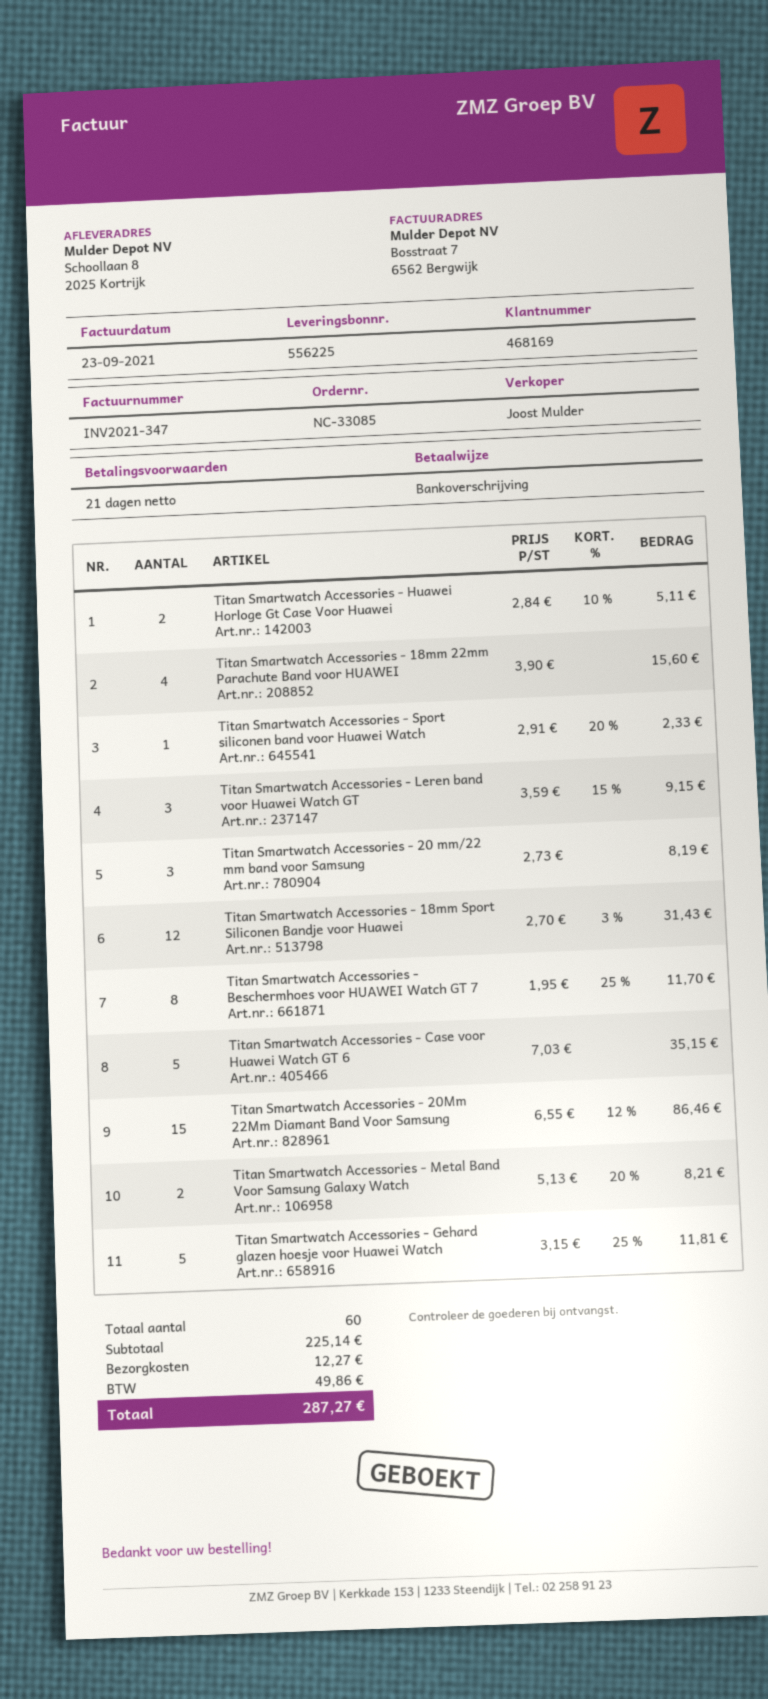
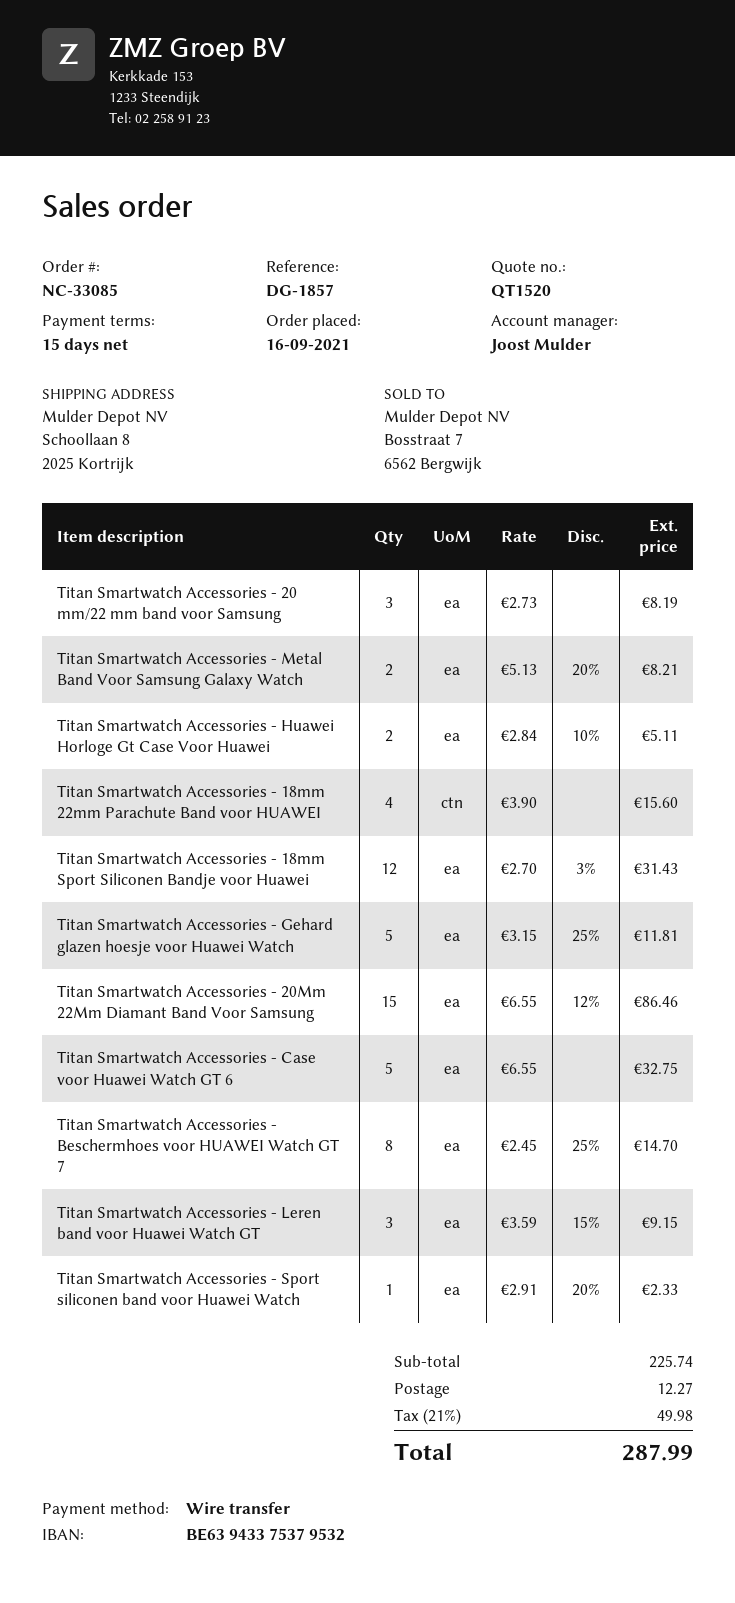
payment terms: 21 days -> 15 days
Titan Smartwatch Accessories - Beschermhoes voor HUAWEI Watch GT 7: 8 x 1.95 - 25% = 11.70 -> 8 x 2.45 - 25% = 14.70
Titan Smartwatch Accessories - Case voor Huawei Watch GT 6: 5 x 7.03 = 35.15 -> 5 x 6.55 = 32.75
subtotal: 225.14 -> 225.74
tax: 49.86 -> 49.98
total: 287.27 -> 287.99

